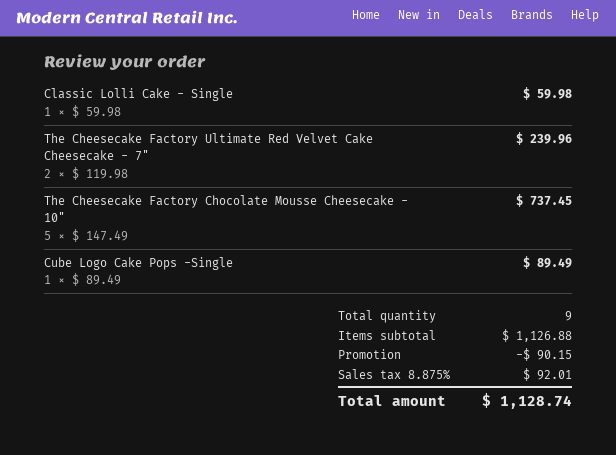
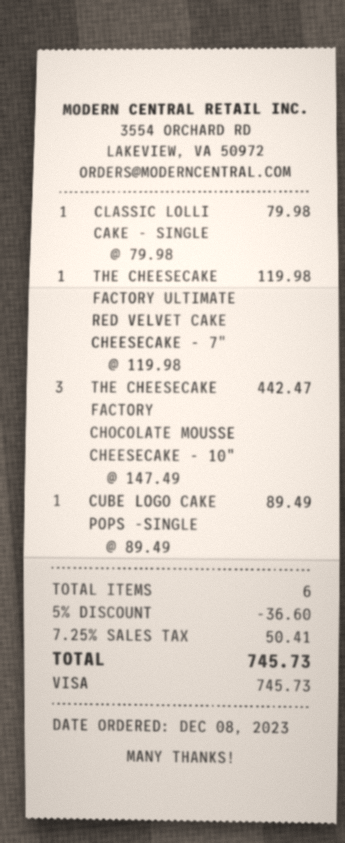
Classic Lolli Cake - Single: 1 x 59.98 = 59.98 -> 1 x 79.98 = 79.98
The Cheesecake Factory Ultimate Red Velvet Cake Cheesecake - 7": 2 x 119.98 = 239.96 -> 1 x 119.98 = 119.98
The Cheesecake Factory Chocolate Mousse Cheesecake - 10": 5 x 147.49 = 737.45 -> 3 x 147.49 = 442.47
total quantity: 9 -> 6
discount: 90.15 -> 36.60
tax: 8.875% = 92.01 -> 7.25% = 50.41
total: 1128.74 -> 745.73

